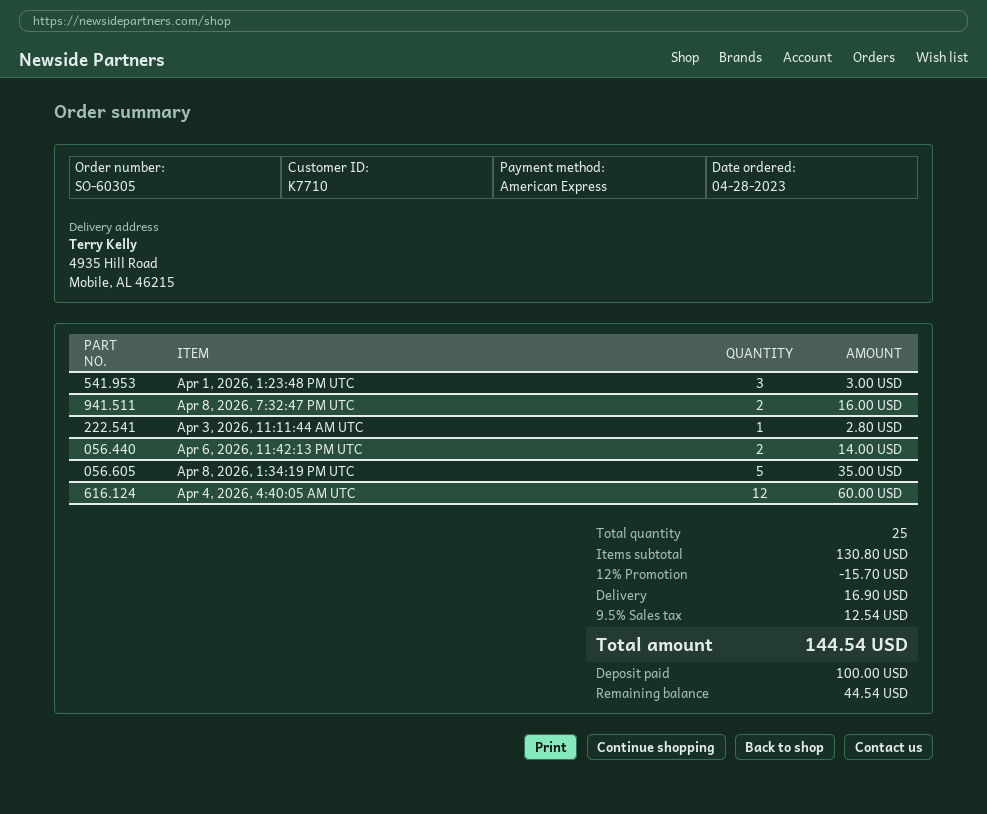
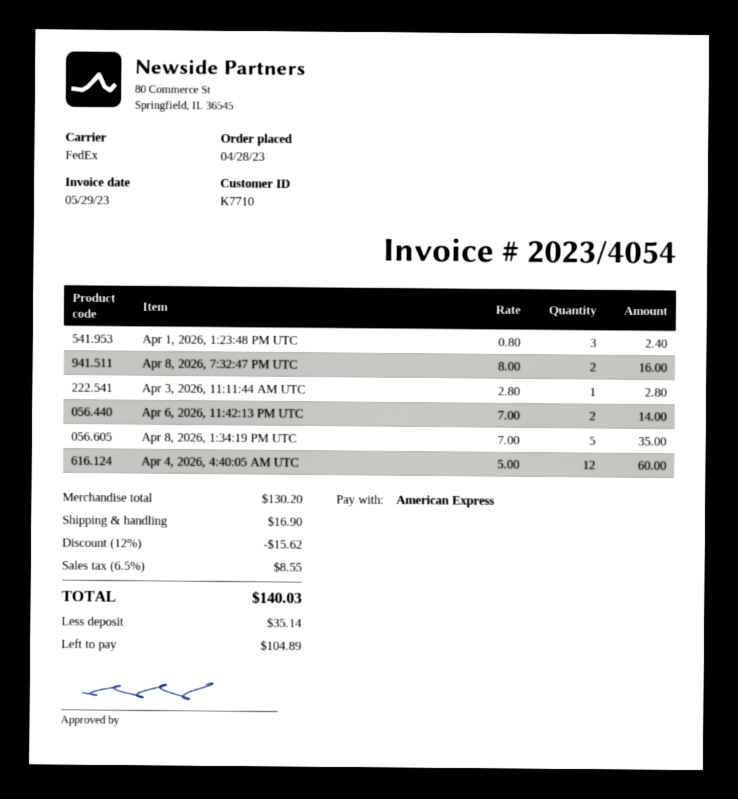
Apr 1, 2026, 1:23:48 PM UTC: 3 for 3.00 -> 3 for 2.40
subtotal: 130.80 -> 130.20
discount: 12% = 15.70 -> 12% = 15.62
tax: 9.5% = 12.54 -> 6.5% = 8.55
total: 144.54 -> 140.03
deposit: 100.00 -> 35.14
balance: 44.54 -> 104.89

